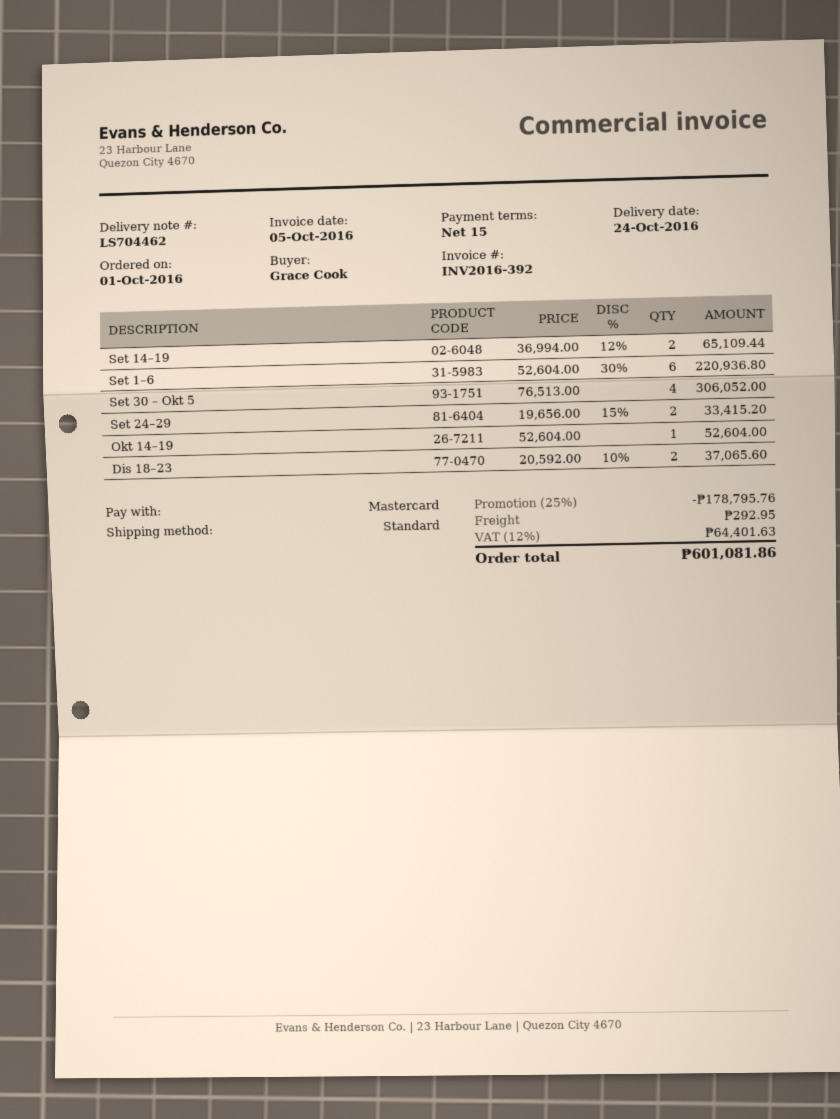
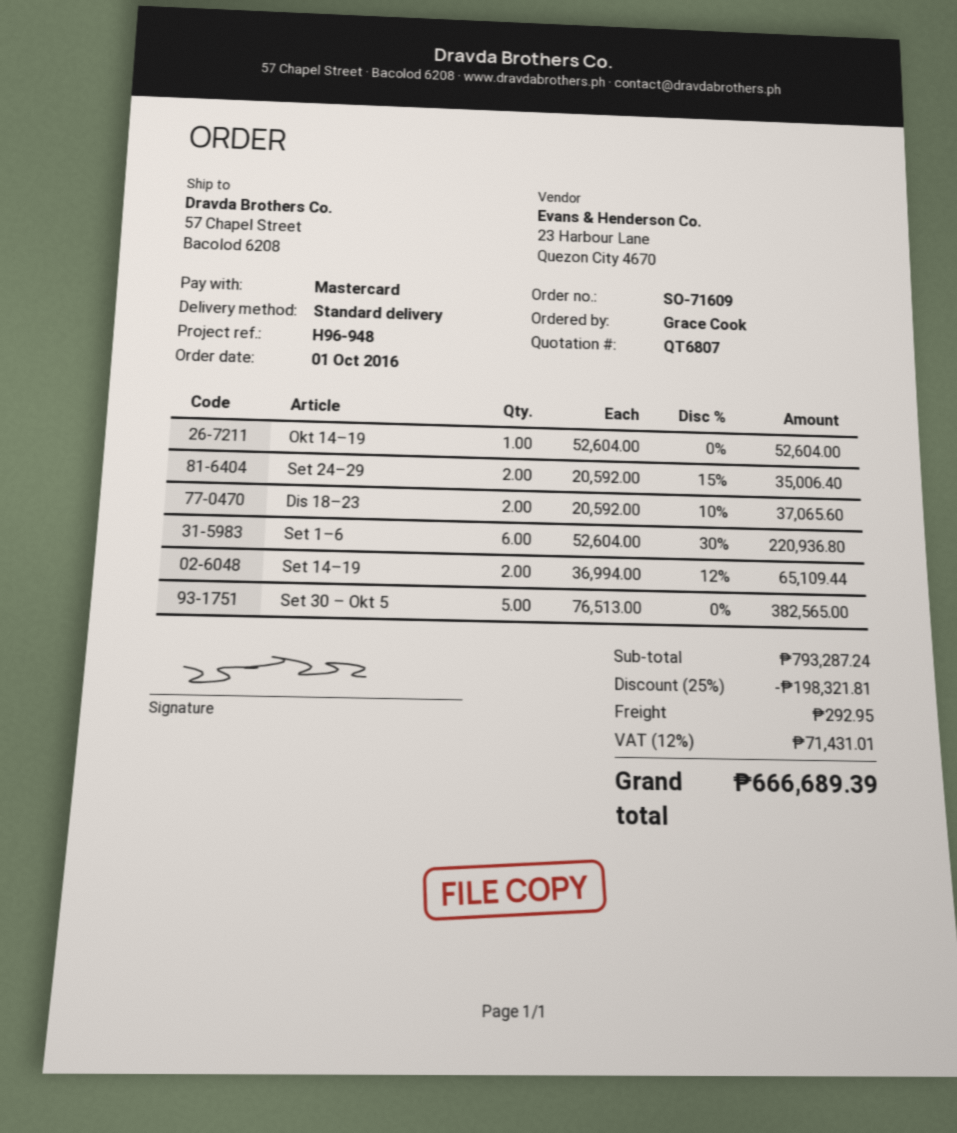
Set 30 – Okt 5: 4 x 76513.00 = 306052.00 -> 5 x 76513.00 = 382565.00
Set 24–29: 2 x 19656.00 - 15% = 33415.20 -> 2 x 20592.00 - 15% = 35006.40
discount: 25% = 178795.76 -> 25% = 198321.81
tax: 12% = 64401.63 -> 12% = 71431.01
total: 601081.86 -> 666689.39

